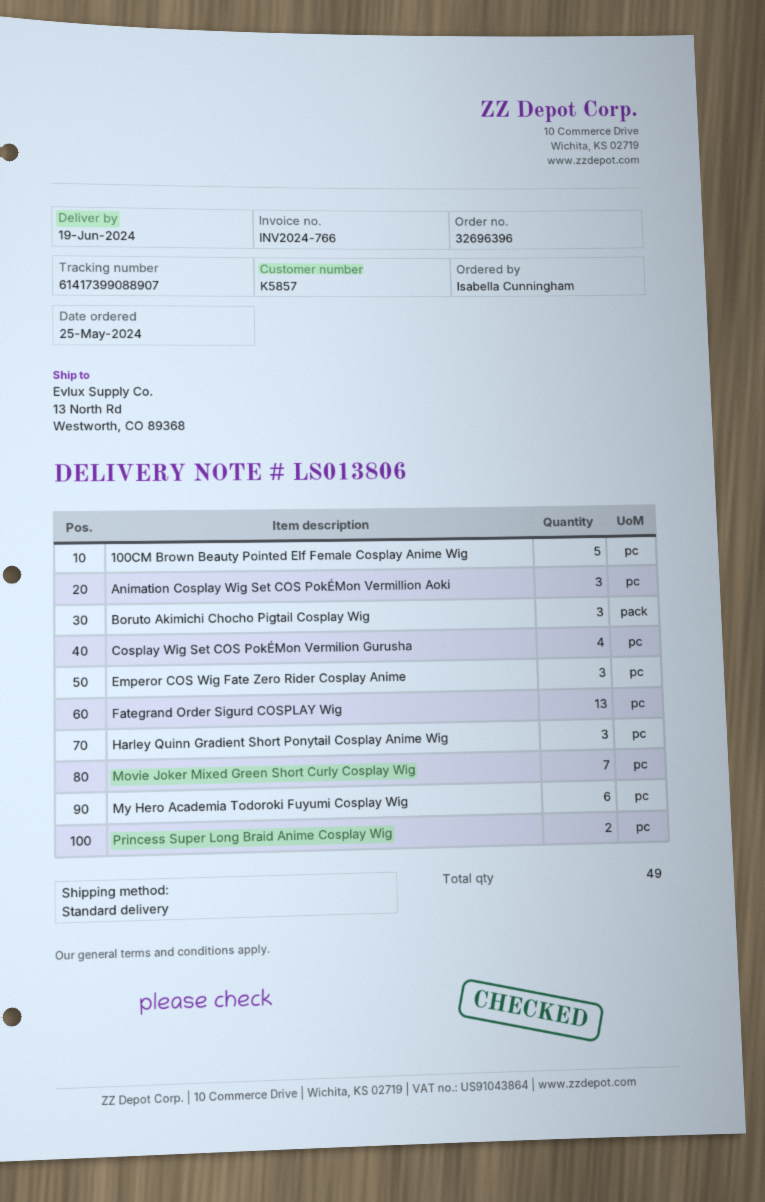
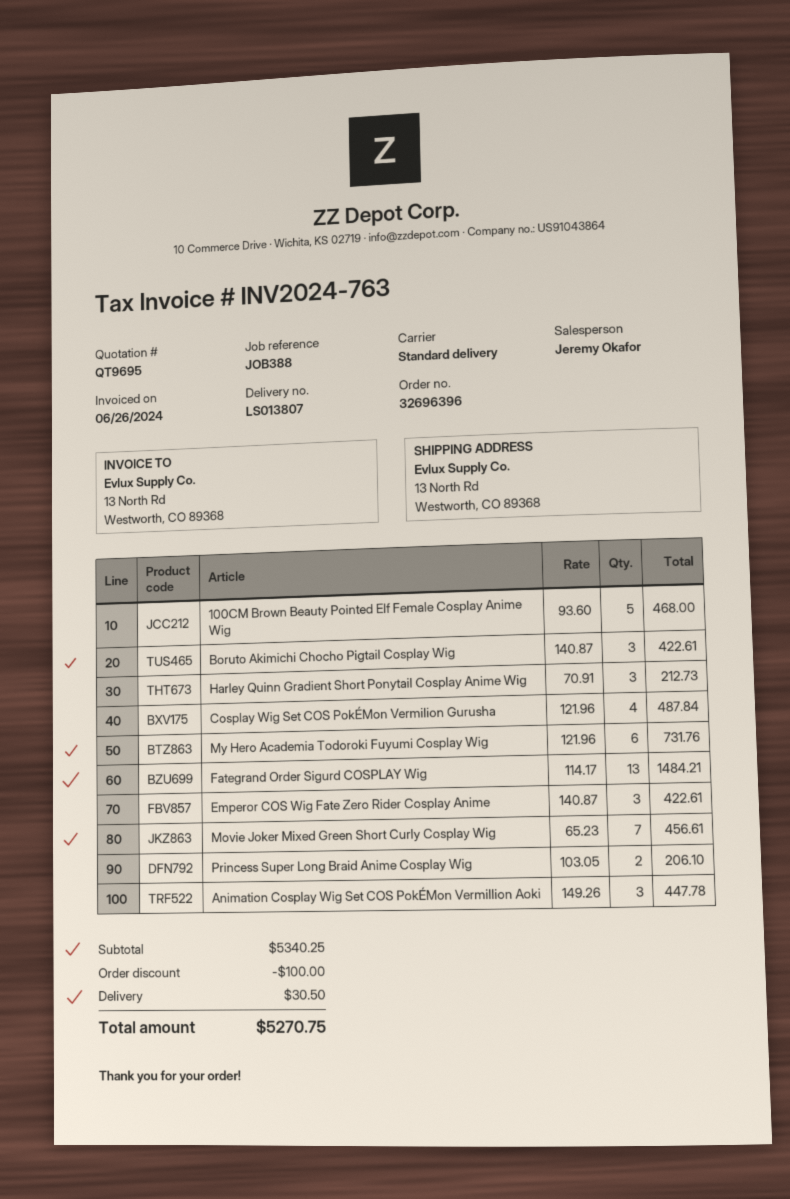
delivery note number: LS013806 -> LS013807
invoice number: INV2024-766 -> INV2024-763

